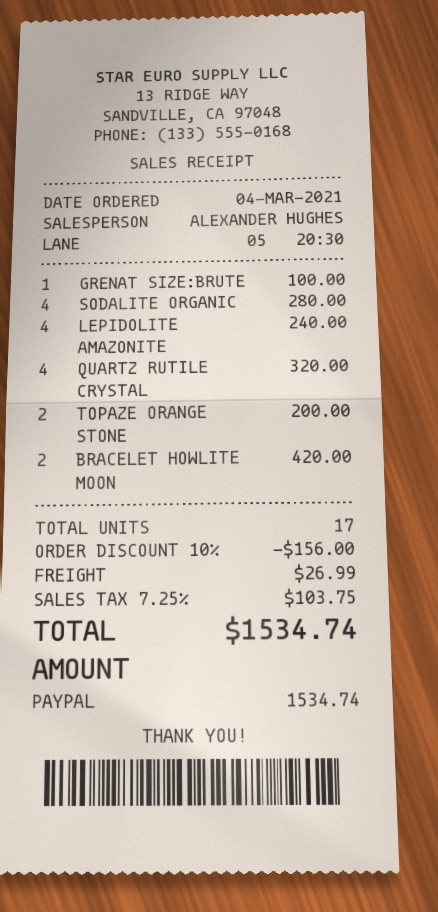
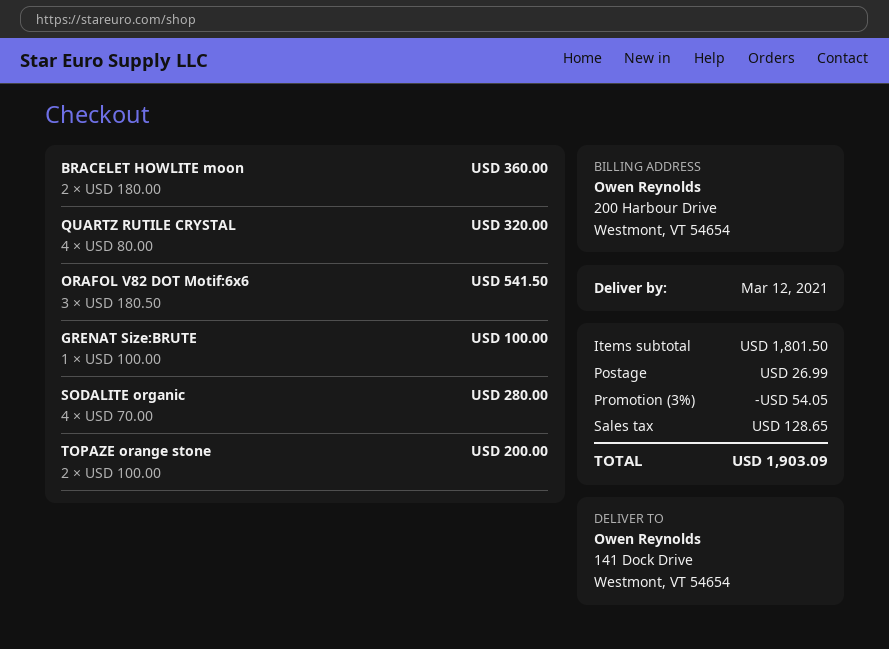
LEPIDOLITE AMAZONITE: 4 for 240.00 -> none
BRACELET HOWLITE MOON: 2 for 420.00 -> 2 for 360.00
ORAFOL V82 DOT Motif:6x6: none -> 3 for 541.50
discount: 10% = 156.00 -> 3% = 54.05
tax: 103.75 -> 128.65
total: 1534.74 -> 1903.09

